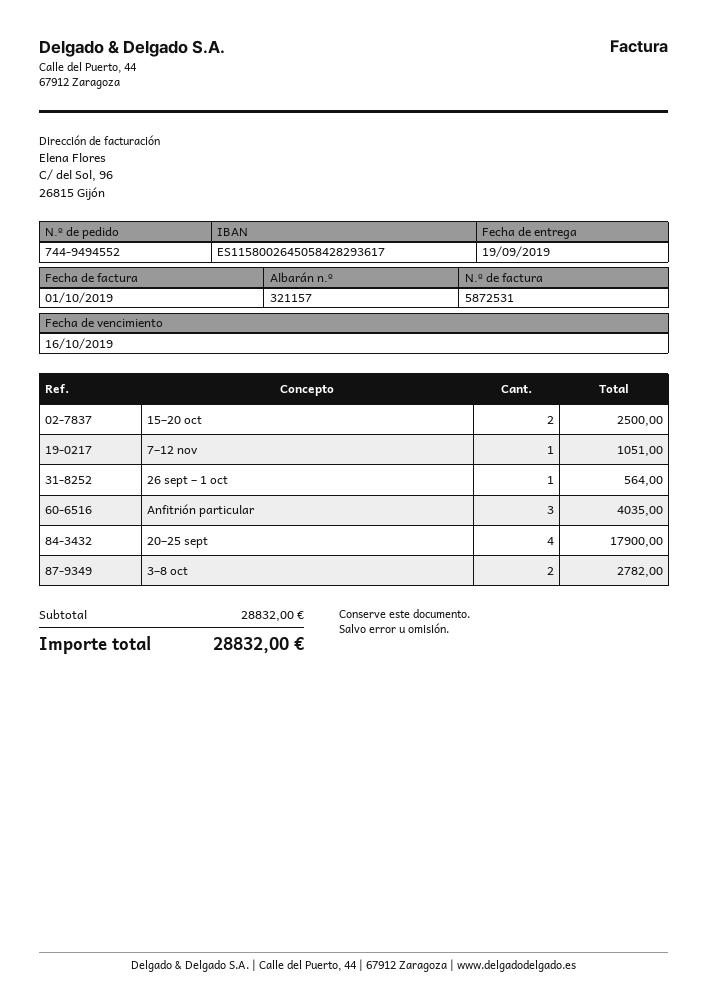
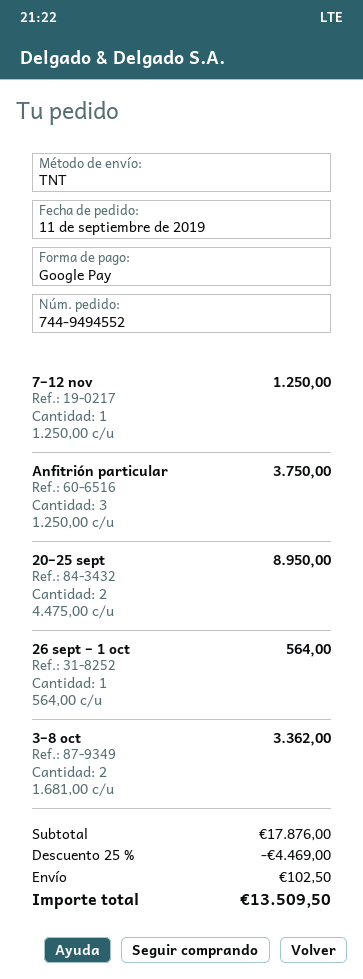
15–20 oct: 2 for 2500.00 -> none
7–12 nov: 1 for 1051.00 -> 1 for 1250.00
Anfitrión particular: 3 for 4035.00 -> 3 for 3750.00
20–25 sept: 4 for 17900.00 -> 2 for 8950.00
3–8 oct: 2 for 2782.00 -> 2 for 3362.00
subtotal: 28832.00 -> 17876.00
discount: none -> 25% = 4469.00
shipping: none -> 102.50
total: 28832.00 -> 13509.50

